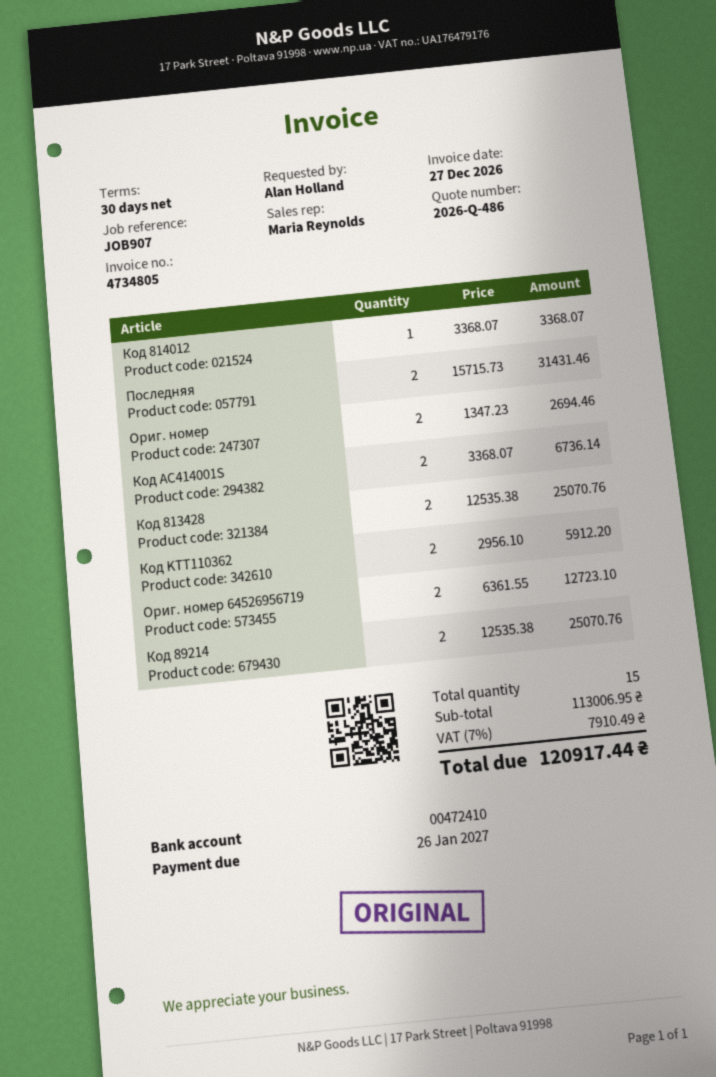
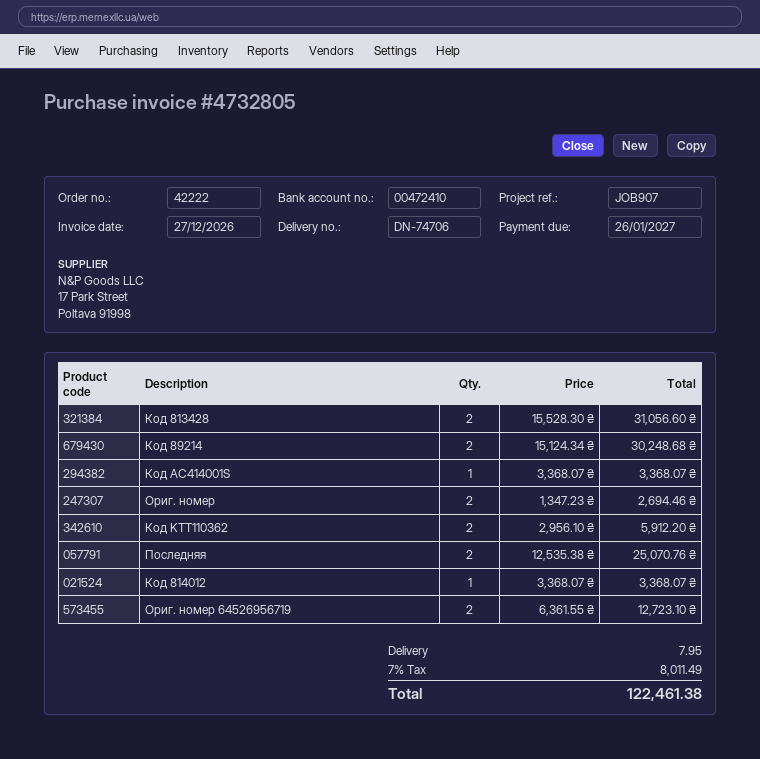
invoice number: 4734805 -> 4732805
Последняя: 2 x 15715.73 = 31431.46 -> 2 x 12535.38 = 25070.76
Код AC414001S: 2 x 3368.07 = 6736.14 -> 1 x 3368.07 = 3368.07
Код 813428: 2 x 12535.38 = 25070.76 -> 2 x 15528.30 = 31056.60
Код 89214: 2 x 12535.38 = 25070.76 -> 2 x 15124.34 = 30248.68
shipping: none -> 7.95
tax: 7% = 7910.49 -> 7% = 8011.49
total: 120917.44 -> 122461.38

